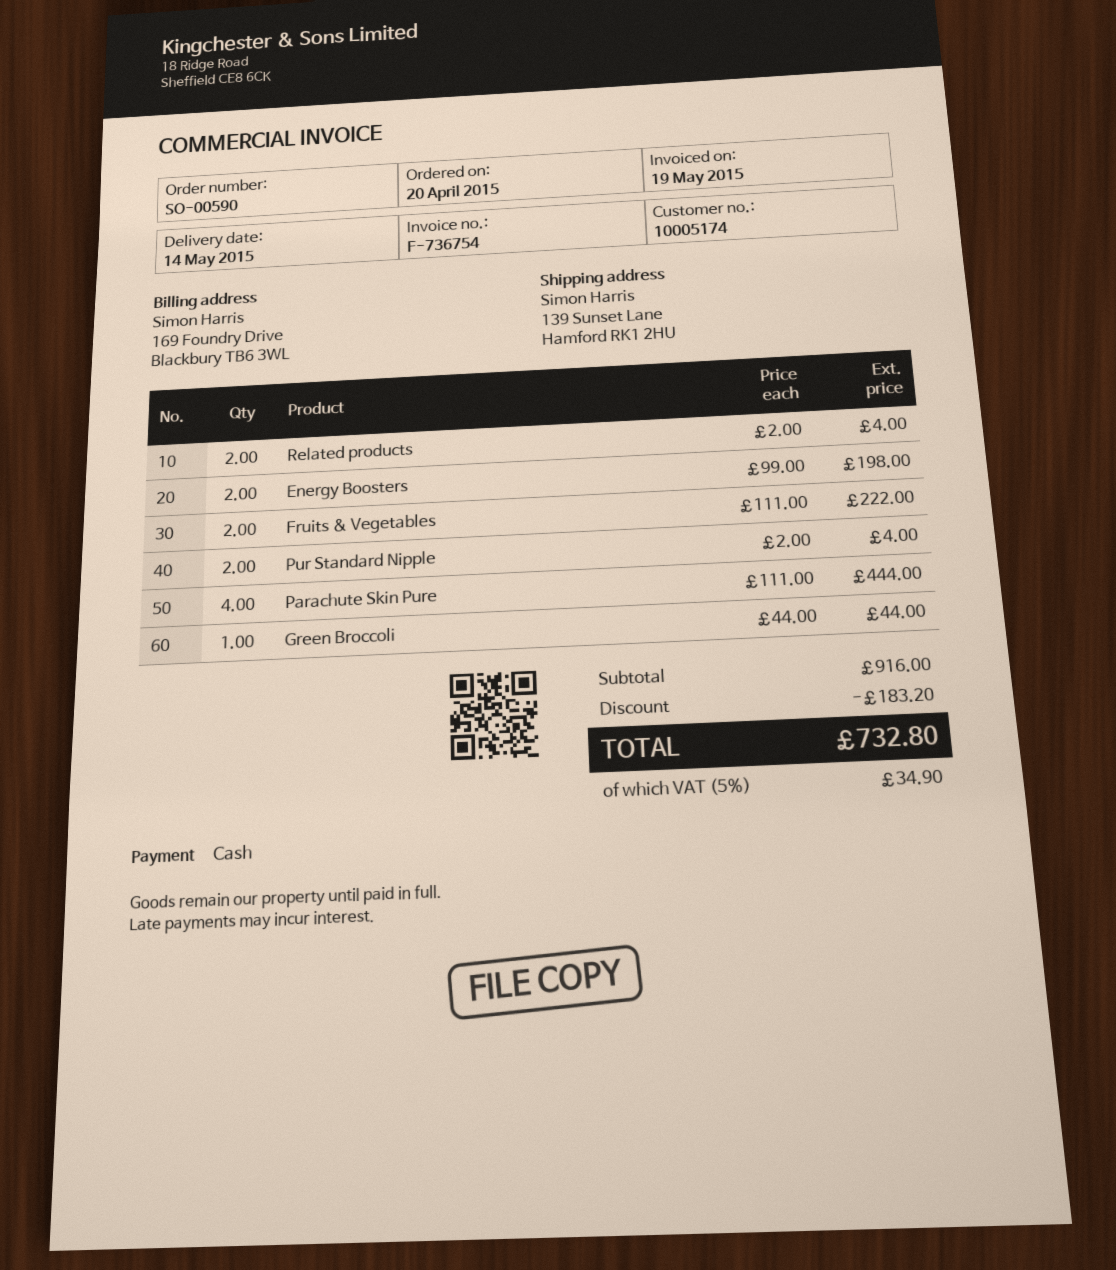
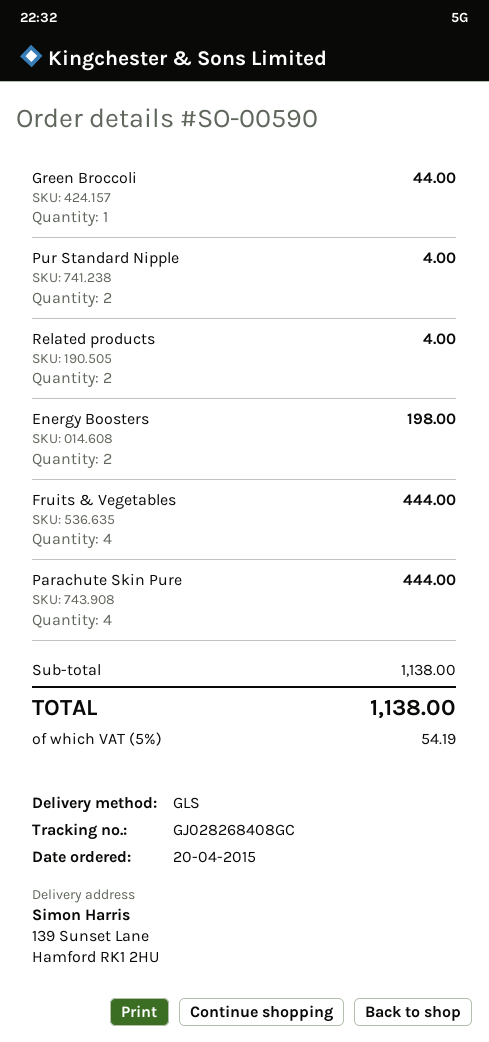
Fruits & Vegetables: 2 for 222.00 -> 4 for 444.00
subtotal: 916.00 -> 1138.00
discount: 183.20 -> none
tax: 5% = 34.90 -> 5% = 54.19
total: 732.80 -> 1138.00

